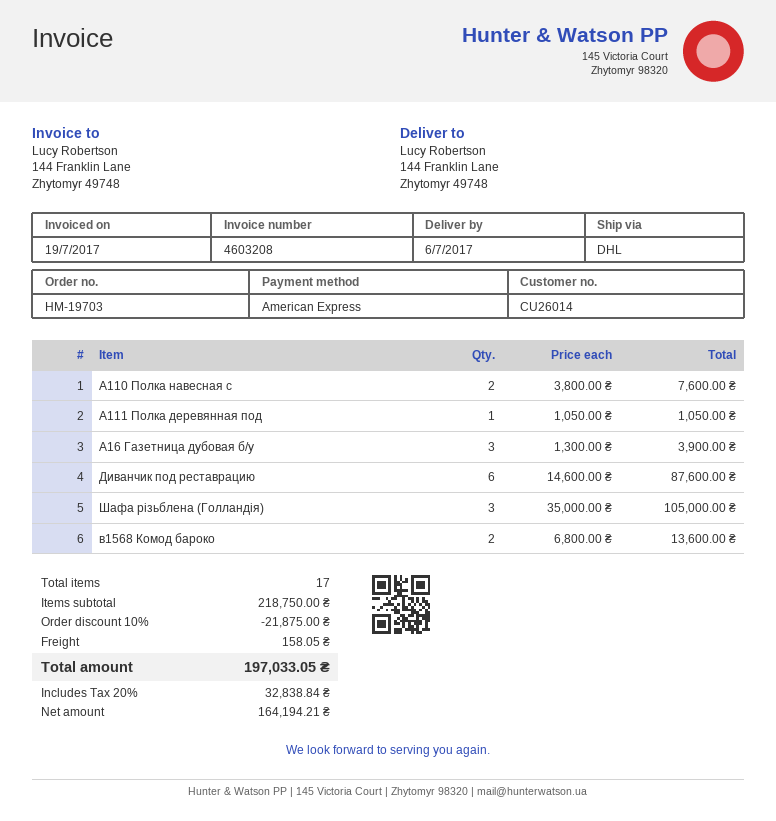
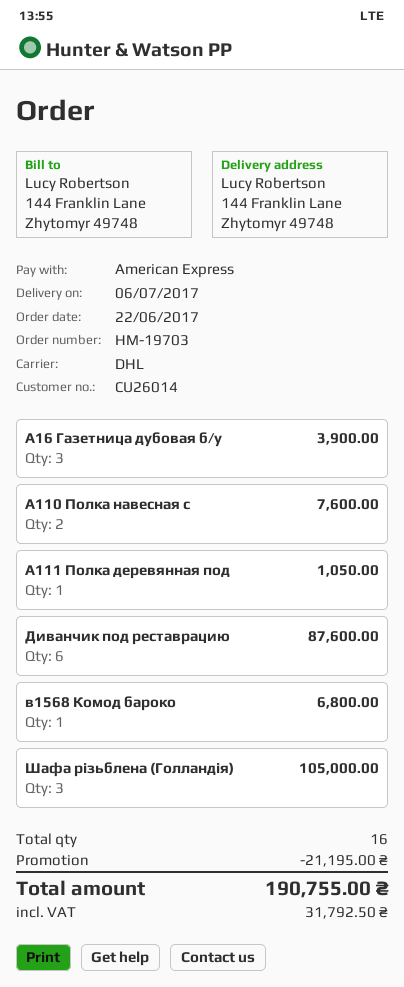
в1568 Комод бароко: 2 for 13600.00 -> 1 for 6800.00
total quantity: 17 -> 16
discount: 21875.00 -> 21195.00
shipping: 158.05 -> none
tax: 32838.84 -> 31792.50
total: 197033.05 -> 190755.00

